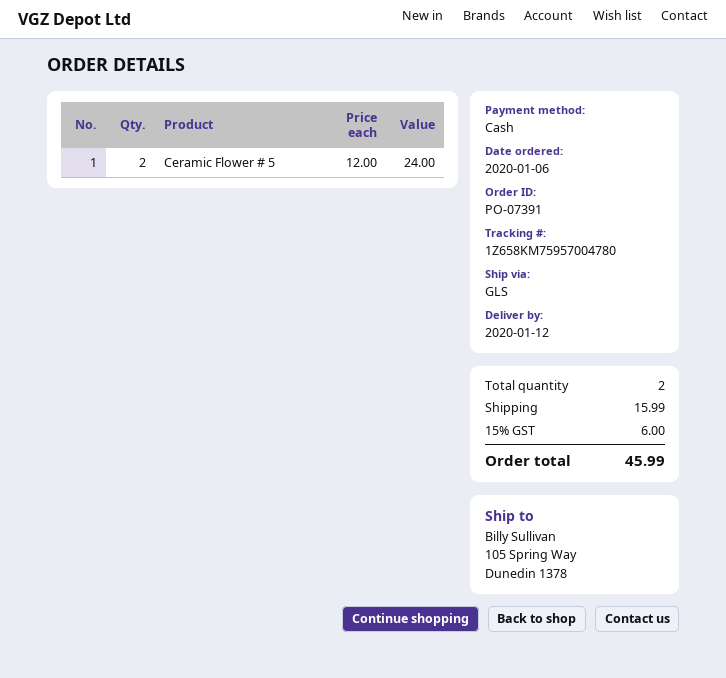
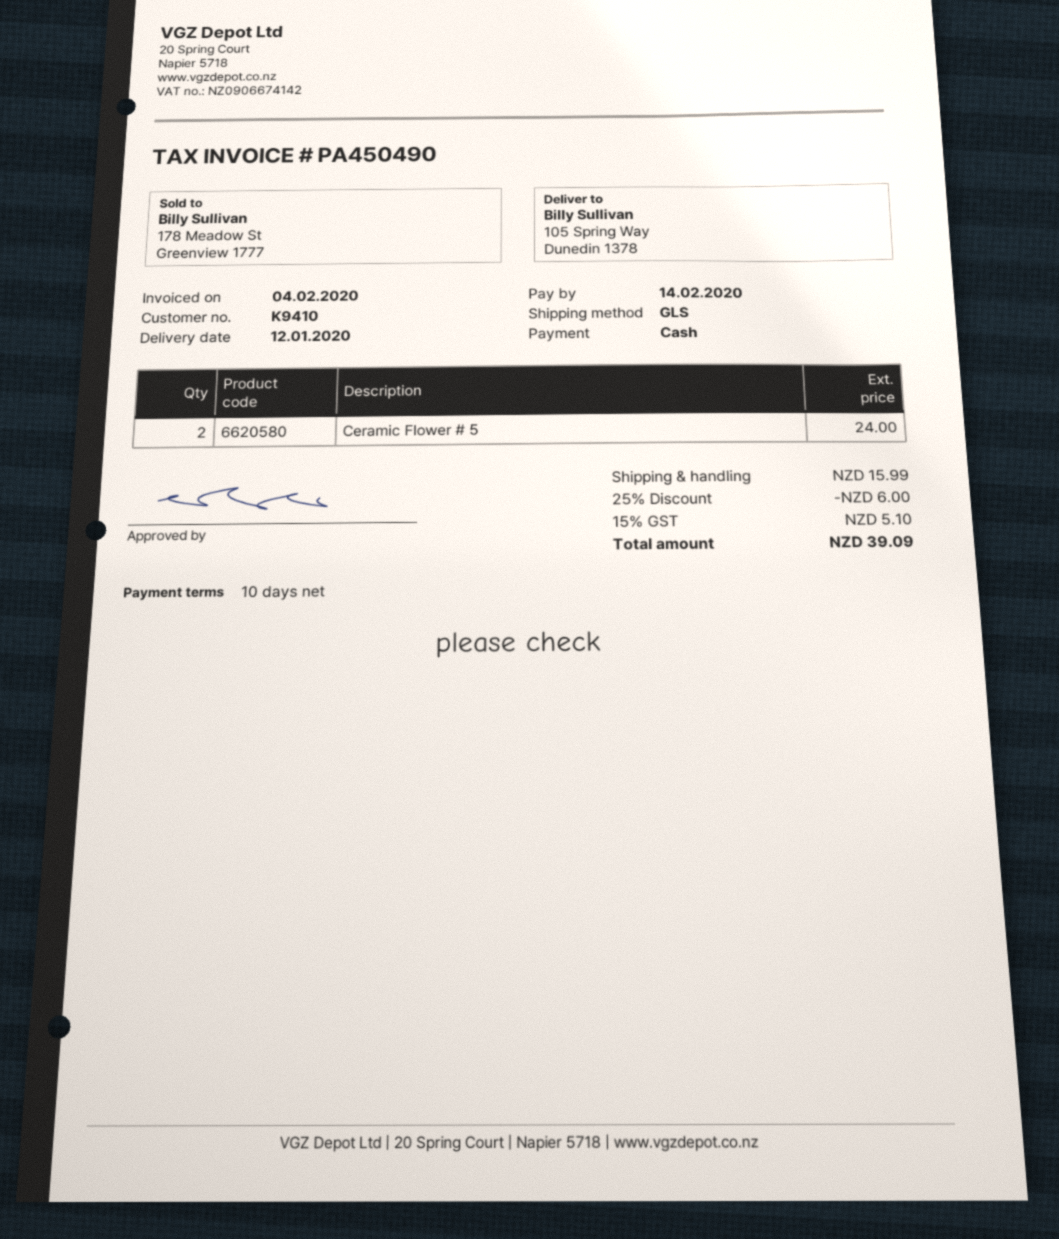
discount: none -> 25% = 6.00
tax: 15% = 6.00 -> 15% = 5.10
total: 45.99 -> 39.09

